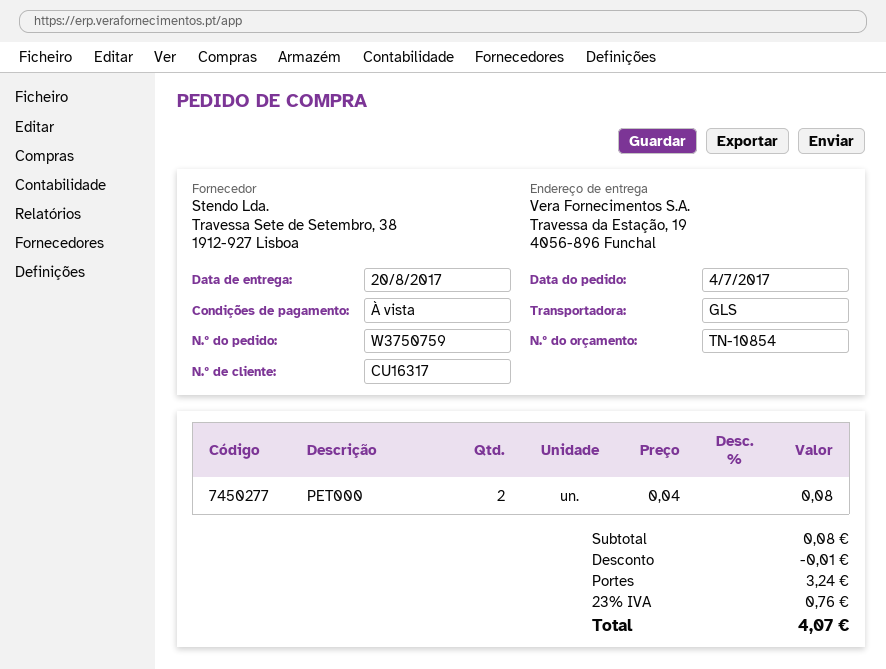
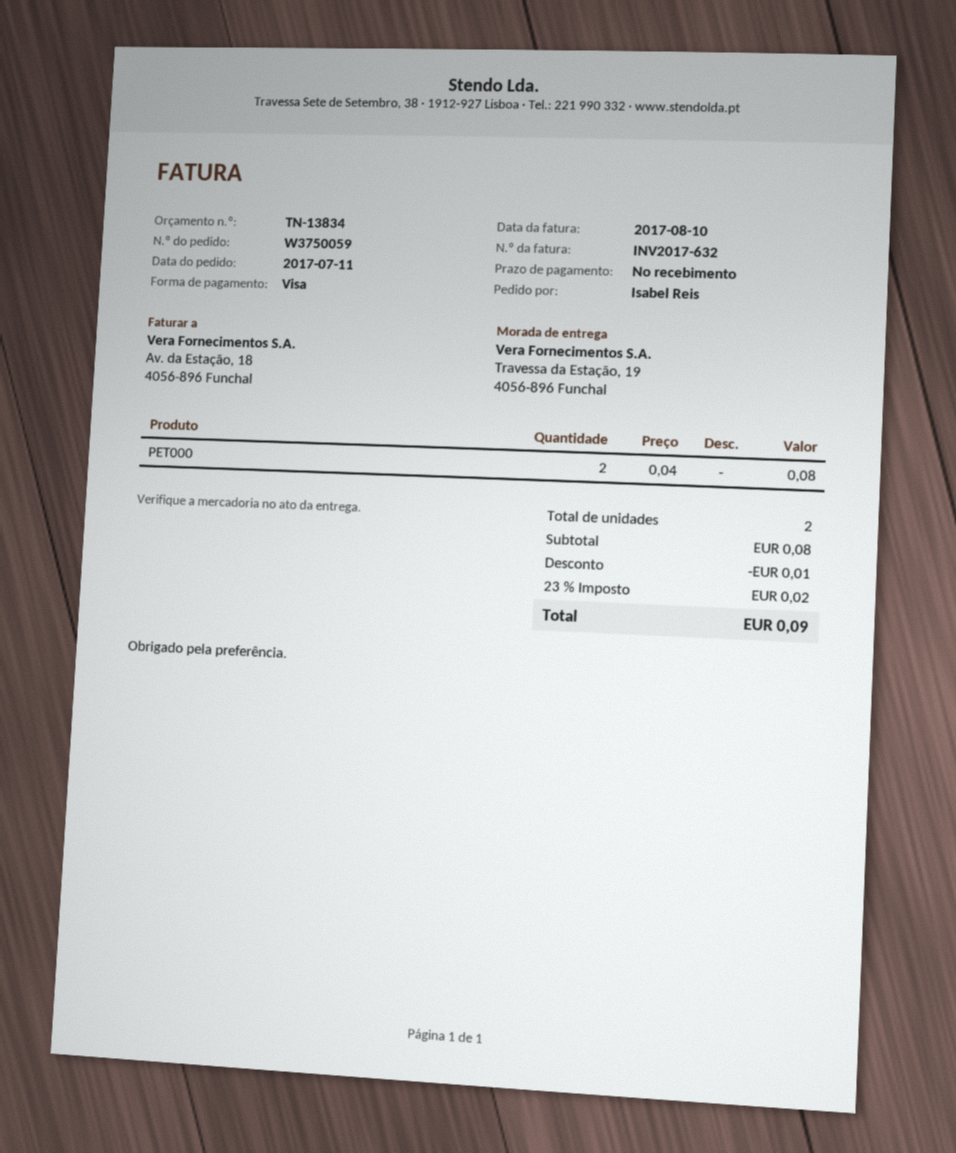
quote number: TN-10854 -> TN-13834
order number: W3750759 -> W3750059
order date: 2017-07-04 -> 2017-07-11
shipping: 3.24 -> none
tax: 23% = 0.76 -> 23% = 0.02
total: 4.07 -> 0.09

